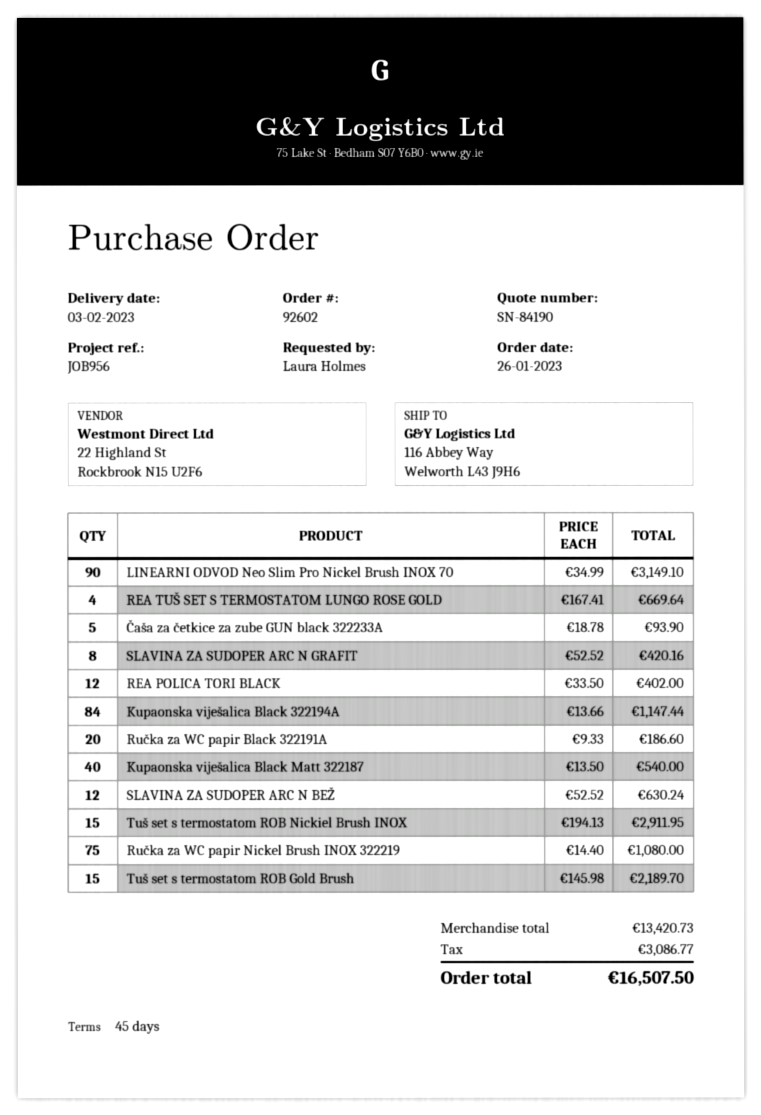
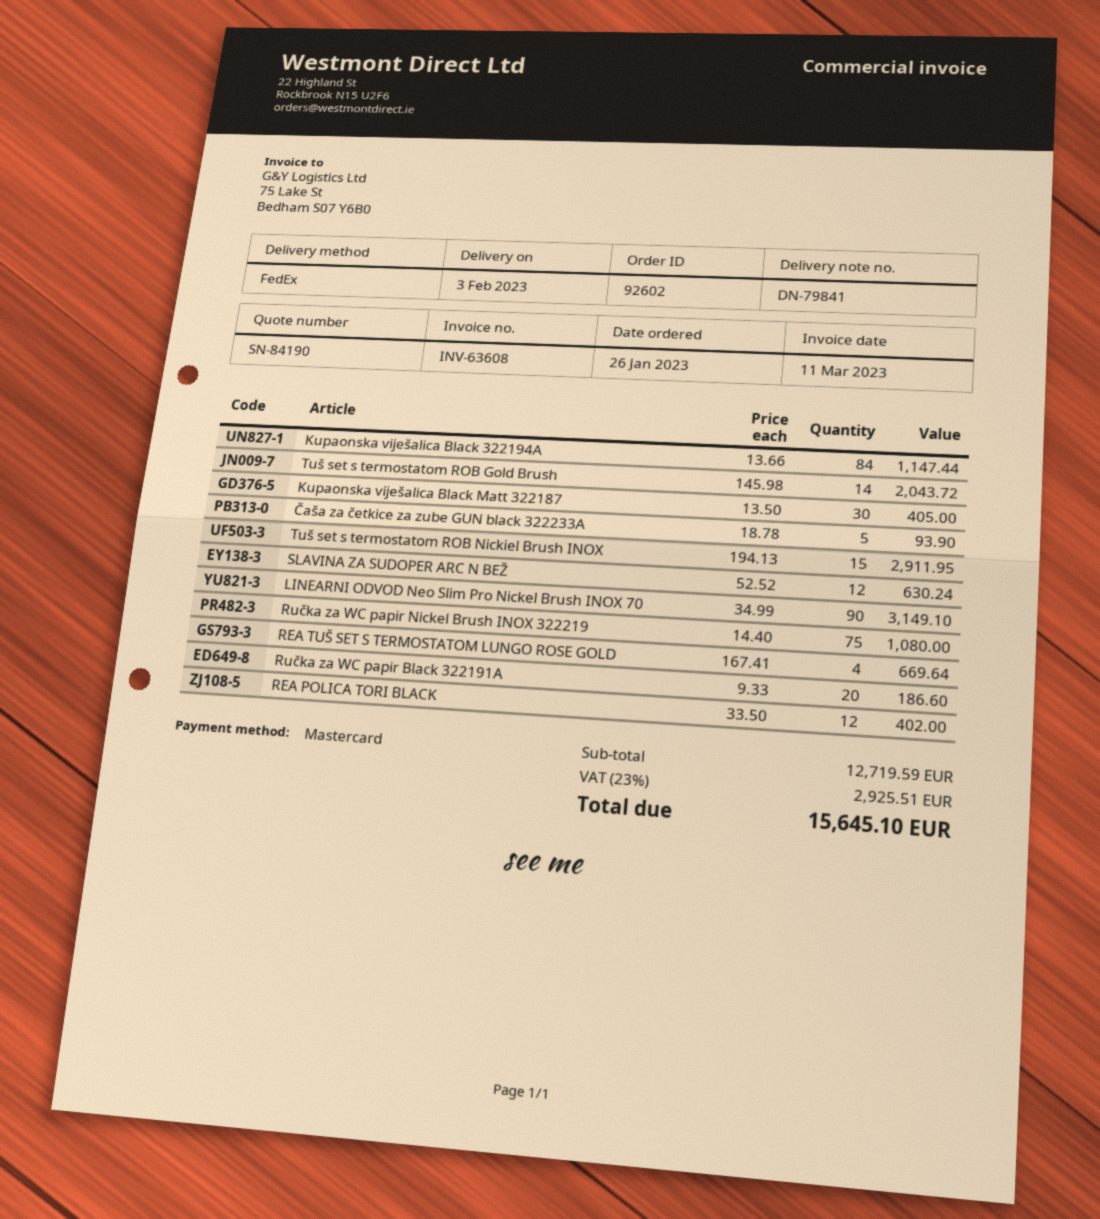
SLAVINA ZA SUDOPER ARC N GRAFIT: 8 x 52.52 = 420.16 -> none
Kupaonska viješalica Black Matt 322187: 40 x 13.50 = 540.00 -> 30 x 13.50 = 405.00
Tuš set s termostatom ROB Gold Brush: 15 x 145.98 = 2189.70 -> 14 x 145.98 = 2043.72
subtotal: 13420.73 -> 12719.59
tax: 3086.77 -> 2925.51
total: 16507.50 -> 15645.10

